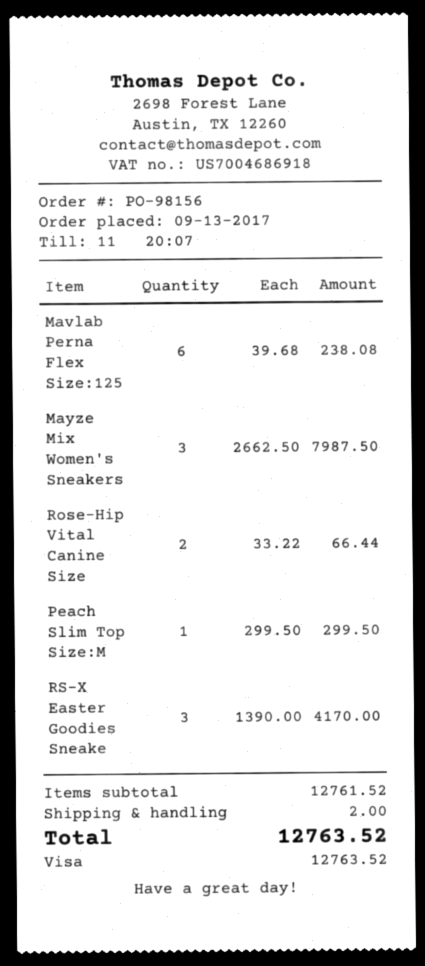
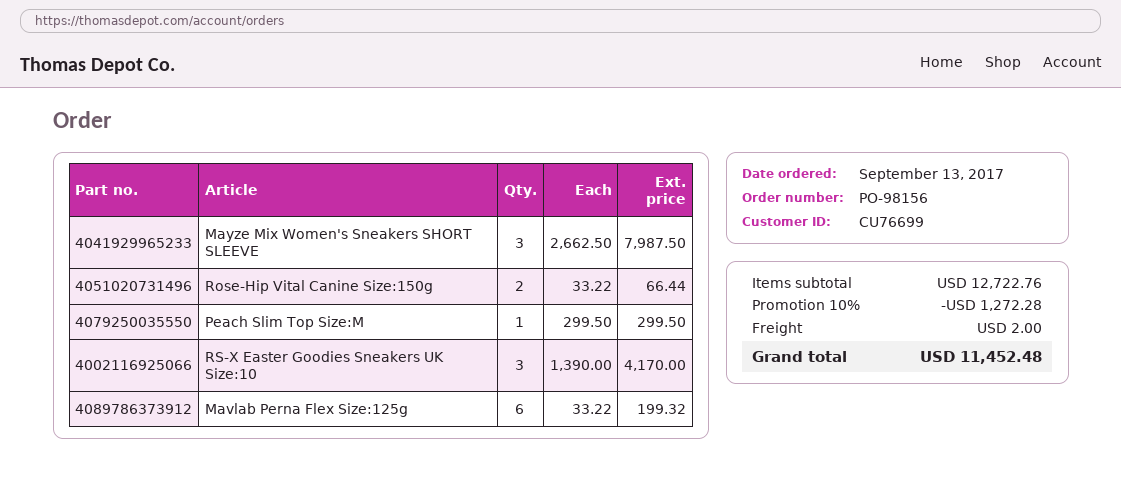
Mavlab Perna Flex Size:125: 6 x 39.68 = 238.08 -> 6 x 33.22 = 199.32
subtotal: 12761.52 -> 12722.76
discount: none -> 10% = 1272.28
total: 12763.52 -> 11452.48

